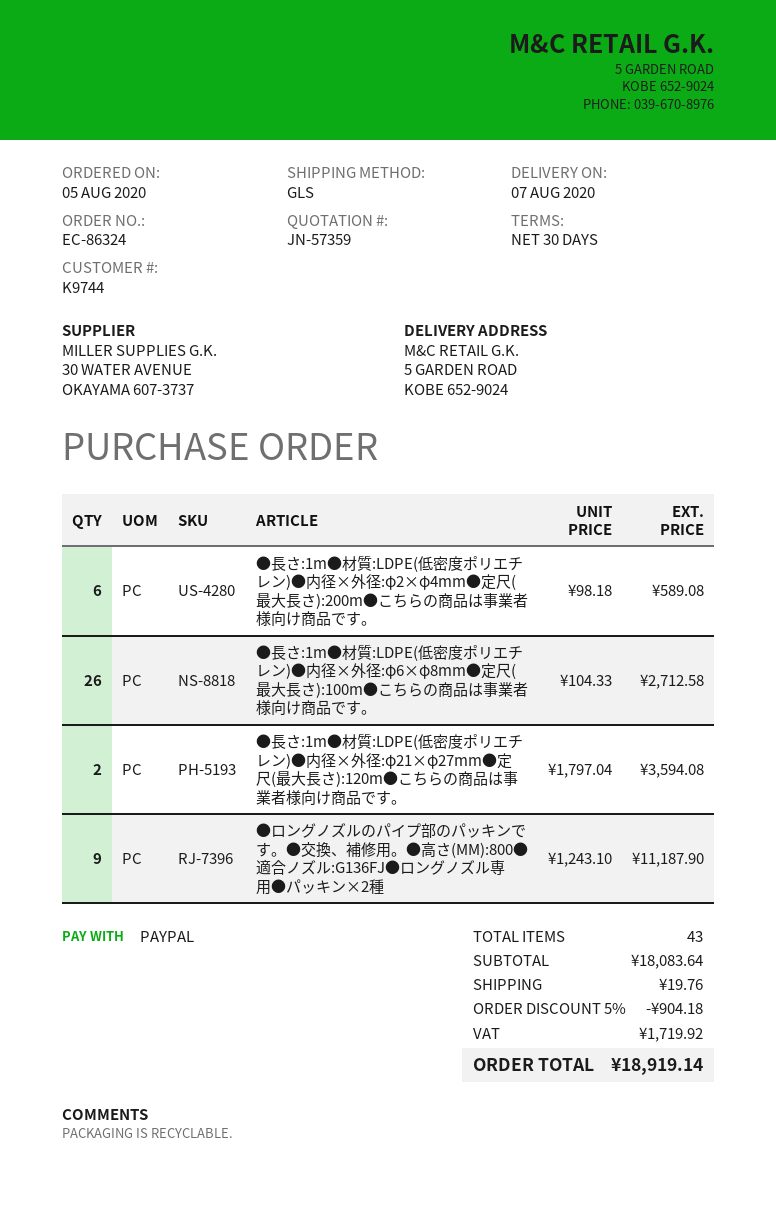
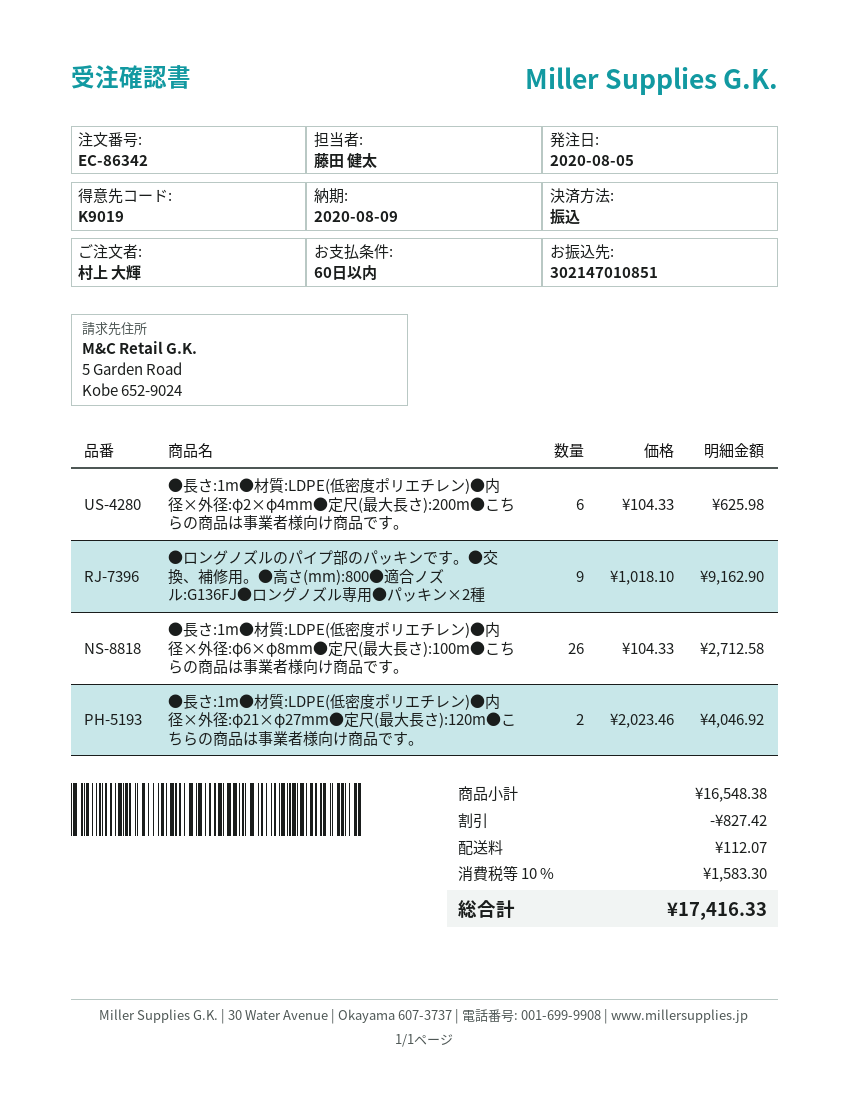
order number: EC-86324 -> EC-86342
delivery date: 2020-08-07 -> 2020-08-09
payment terms: 30 days -> 60 days
customer number: K9744 -> K9019
payment method: PayPal -> bank transfer
●長さ:1m●材質:LDPE(低密度ポリエチレン)●内径×外径:φ2×φ4mm●定尺(最大長さ):200m●こちらの商品は事業者様向け商品です。: 6 x 98.18 = 589.08 -> 6 x 104.33 = 625.98
●長さ:1m●材質:LDPE(低密度ポリエチレン)●内径×外径:φ21×φ27mm●定尺(最大長さ):120m●こちらの商品は事業者様向け商品です。: 2 x 1797.04 = 3594.08 -> 2 x 2023.46 = 4046.92
●ロングノズルのパイプ部のパッキンです。●交換、補修用。●高さ(MM):800●適合ノズル:G136FJ●ロングノズル専用●パッキン×2種: 9 x 1243.10 = 11187.90 -> 9 x 1018.10 = 9162.90
subtotal: 18083.64 -> 16548.38
discount: 904.18 -> 827.42
shipping: 19.76 -> 112.07
tax: 1719.92 -> 1583.30
total: 18919.14 -> 17416.33

